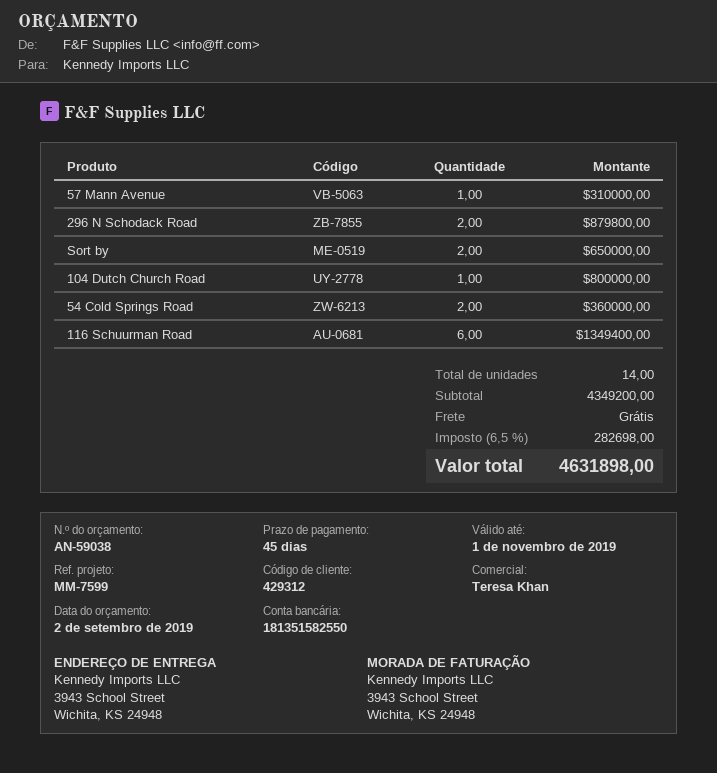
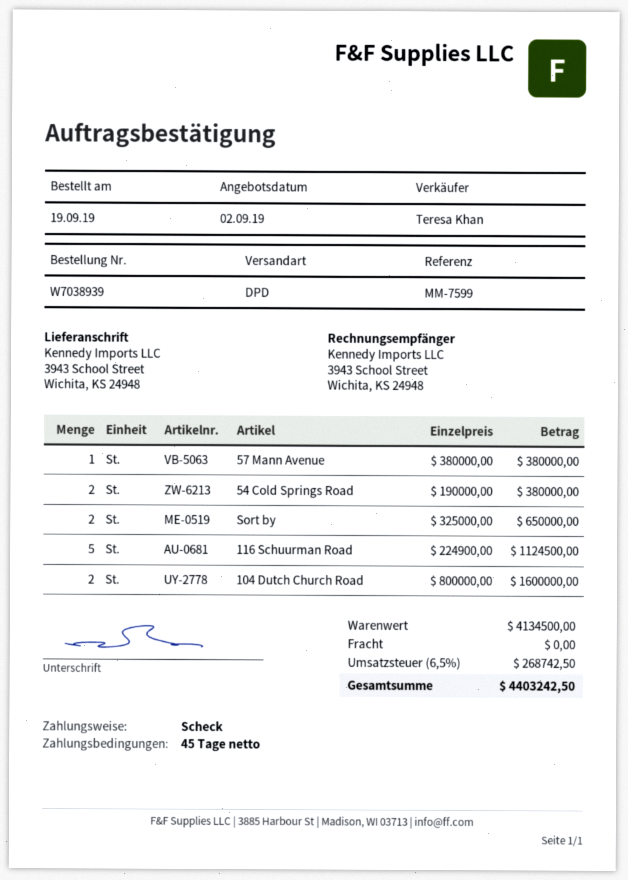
57 Mann Avenue: 1 for 310000.00 -> 1 for 380000.00
296 N Schodack Road: 2 for 879800.00 -> none
104 Dutch Church Road: 1 for 800000.00 -> 2 for 1600000.00
54 Cold Springs Road: 2 for 360000.00 -> 2 for 380000.00
116 Schuurman Road: 6 for 1349400.00 -> 5 for 1124500.00
subtotal: 4349200.00 -> 4134500.00
tax: 6.5% = 282698.00 -> 6.5% = 268742.50
total: 4631898.00 -> 4403242.50

